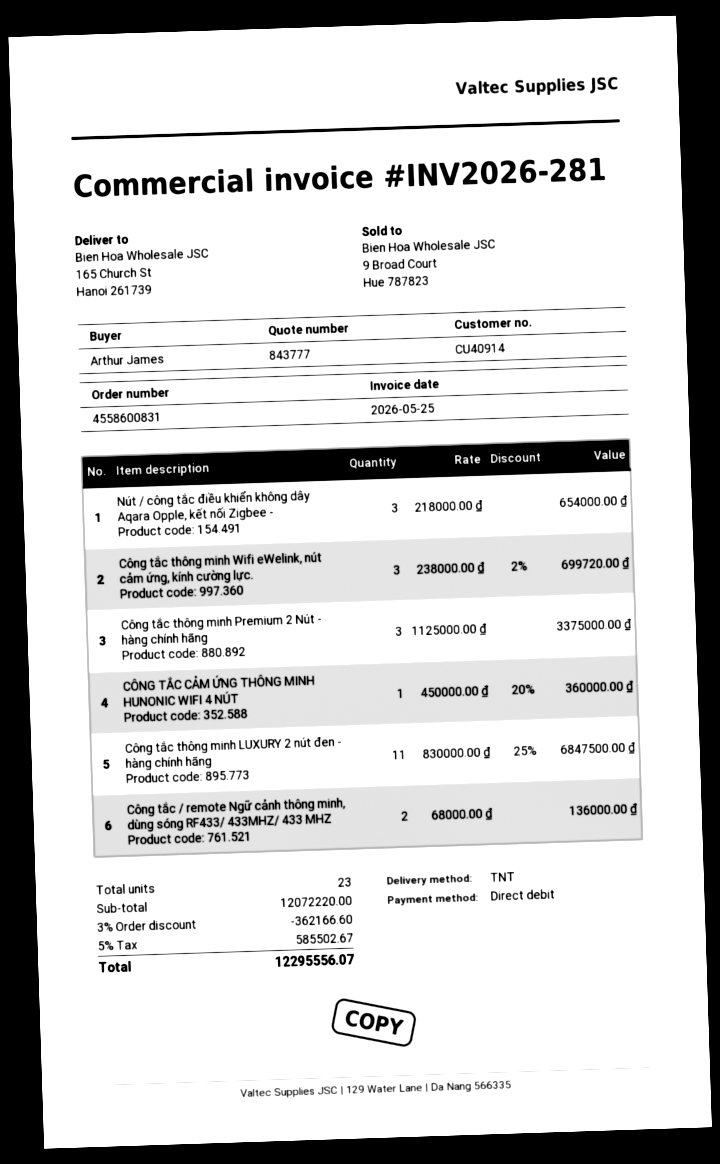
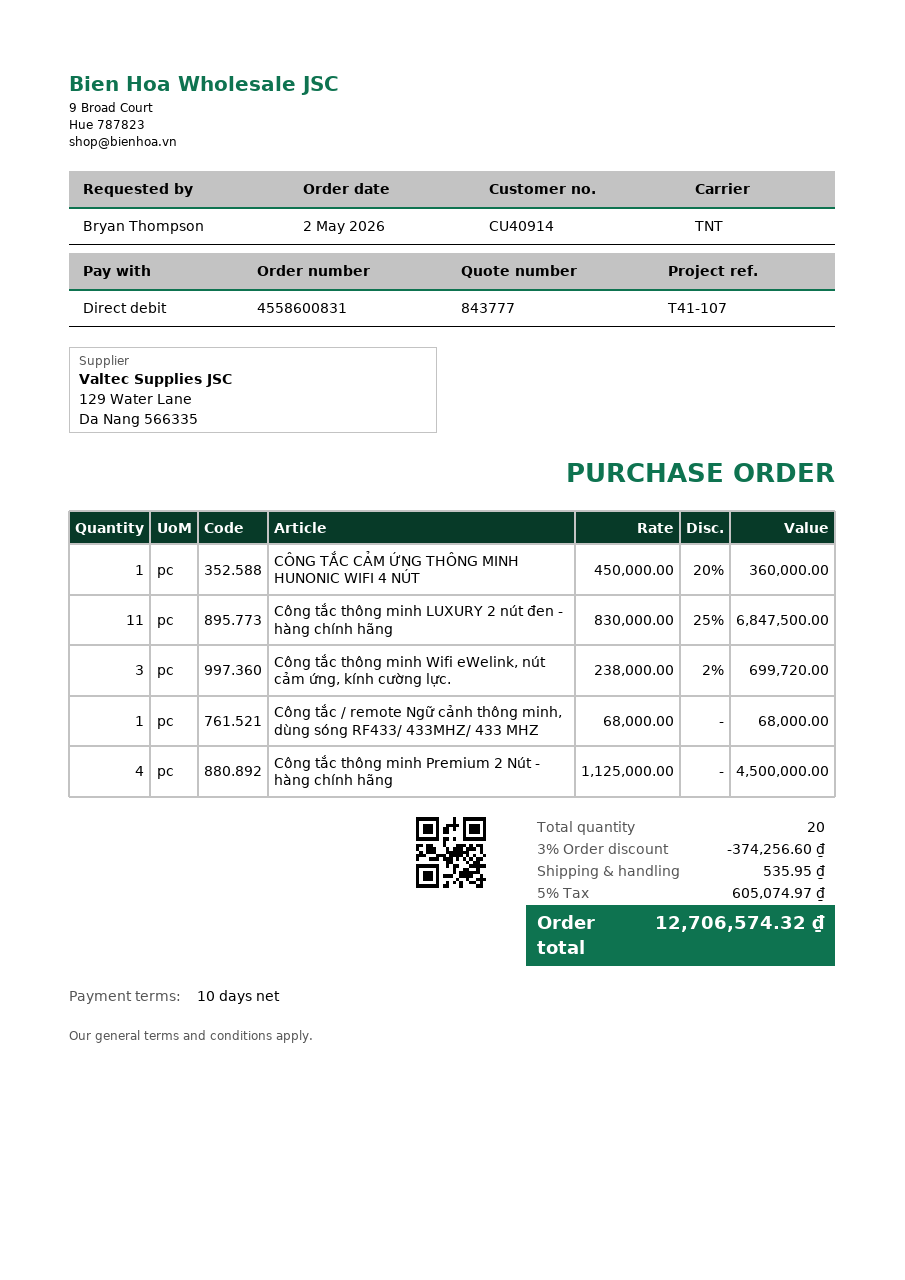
ordered by: Arthur James -> Bryan Thompson
Nút / công tắc điều khiển không dây Aqara Opple, kết nối Zigbee -: 3 x 218000.00 = 654000.00 -> none
Công tắc thông minh Premium 2 Nút - hàng chính hãng: 3 x 1125000.00 = 3375000.00 -> 4 x 1125000.00 = 4500000.00
Công tắc / remote Ngữ cảnh thông minh, dùng sóng RF433/ 433MHZ/ 433 MHZ: 2 x 68000.00 = 136000.00 -> 1 x 68000.00 = 68000.00
total quantity: 23 -> 20
discount: 3% = 362166.60 -> 3% = 374256.60
shipping: none -> 535.95
tax: 5% = 585502.67 -> 5% = 605074.97
total: 12295556.07 -> 12706574.32

